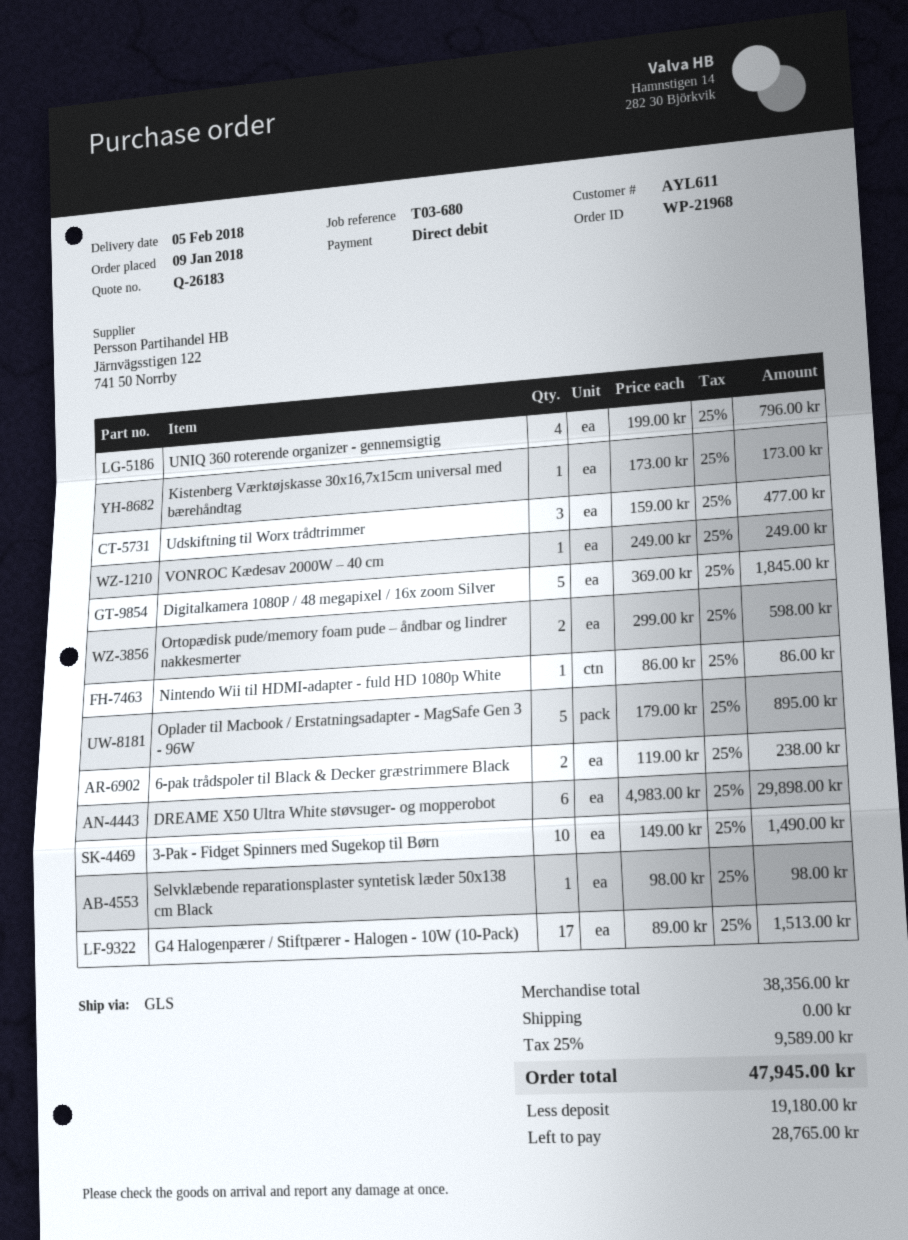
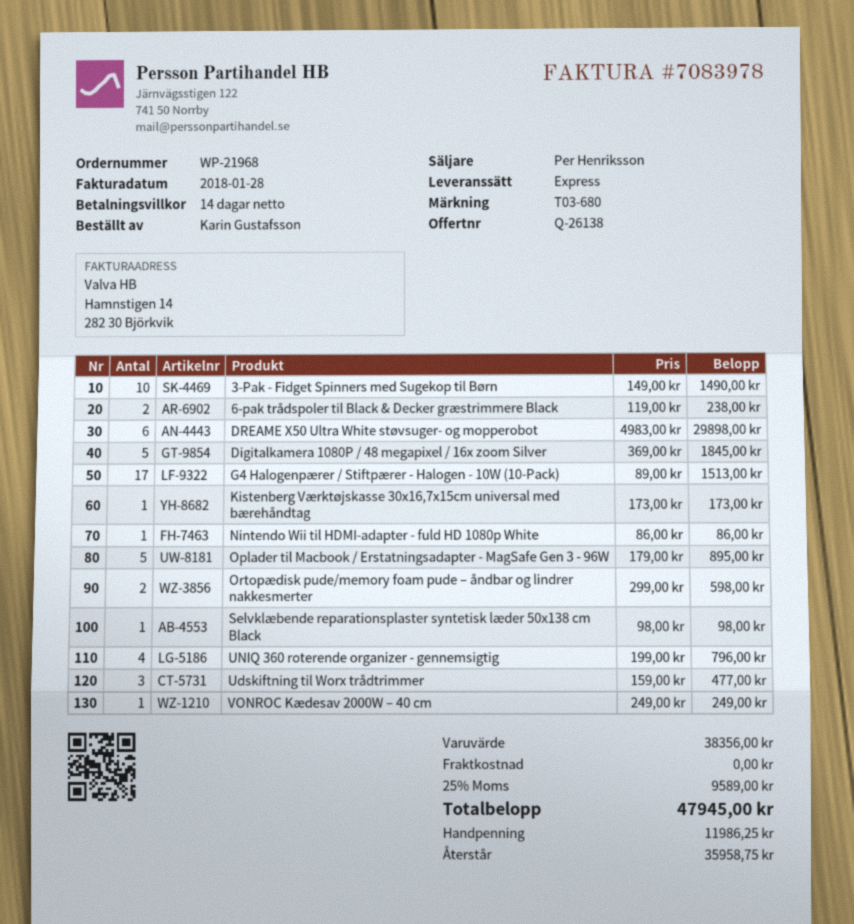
quote number: Q-26183 -> Q-26138
shipping method: GLS -> express
deposit: 19180.00 -> 11986.25
balance: 28765.00 -> 35958.75

